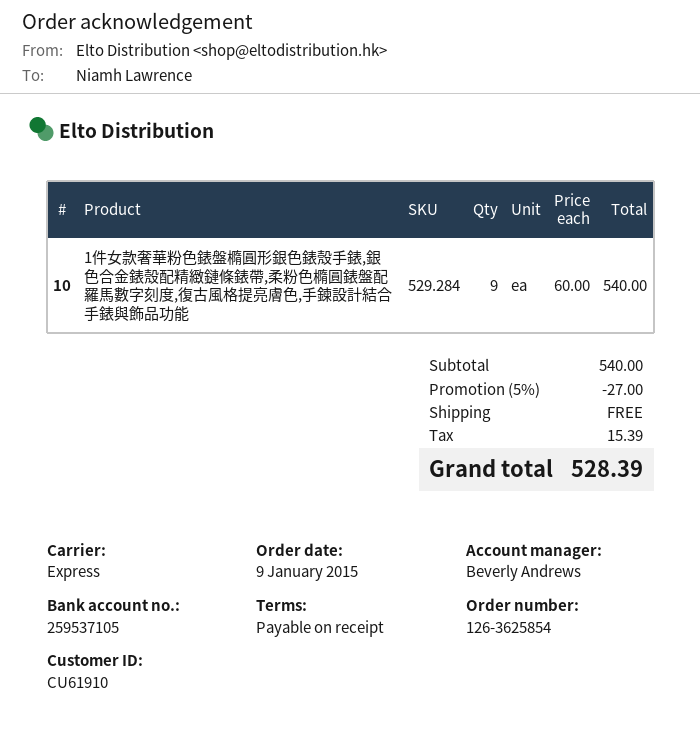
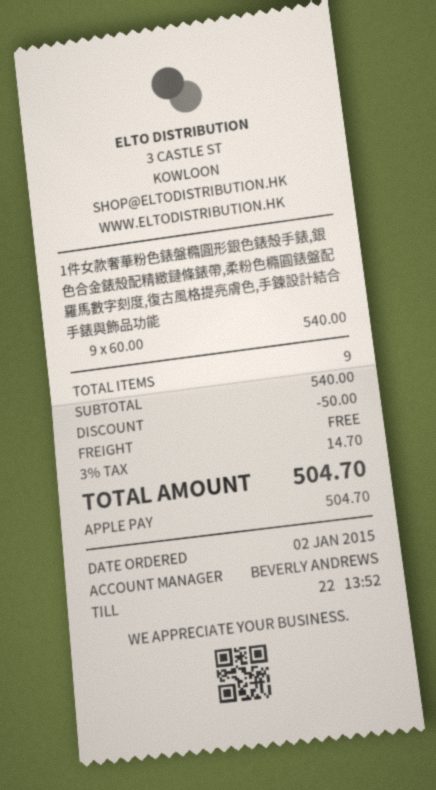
order date: 2015-01-09 -> 2015-01-02
discount: 27.00 -> 50.00
tax: 15.39 -> 14.70
total: 528.39 -> 504.70

